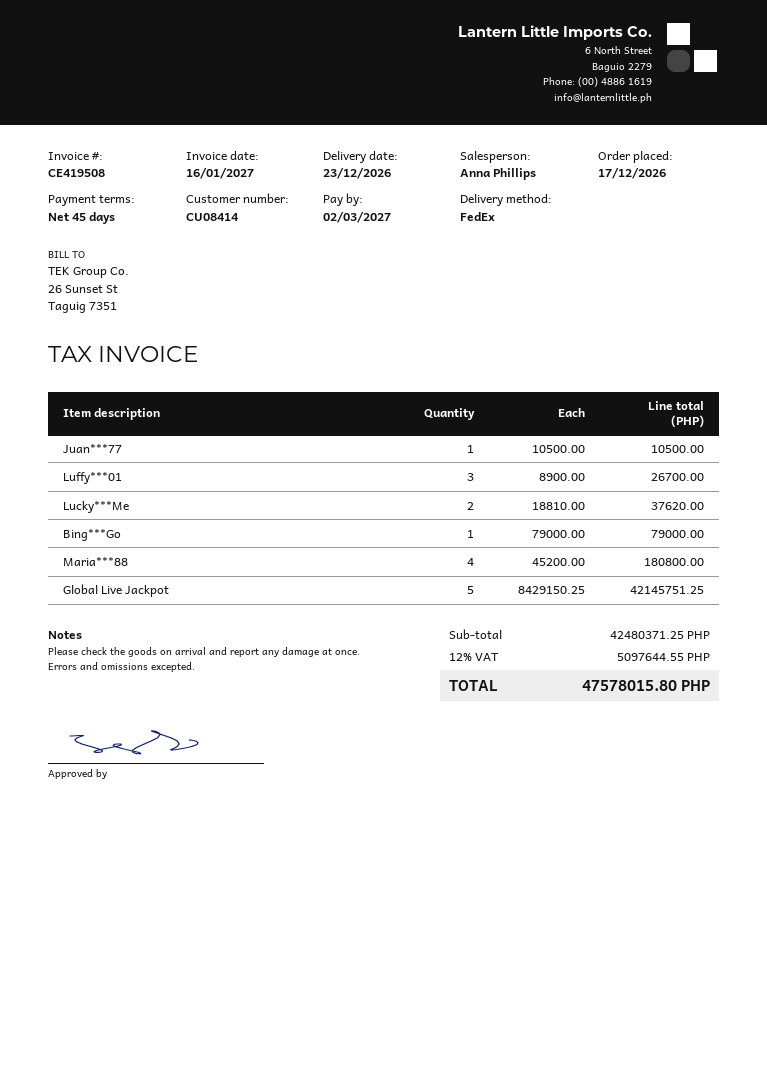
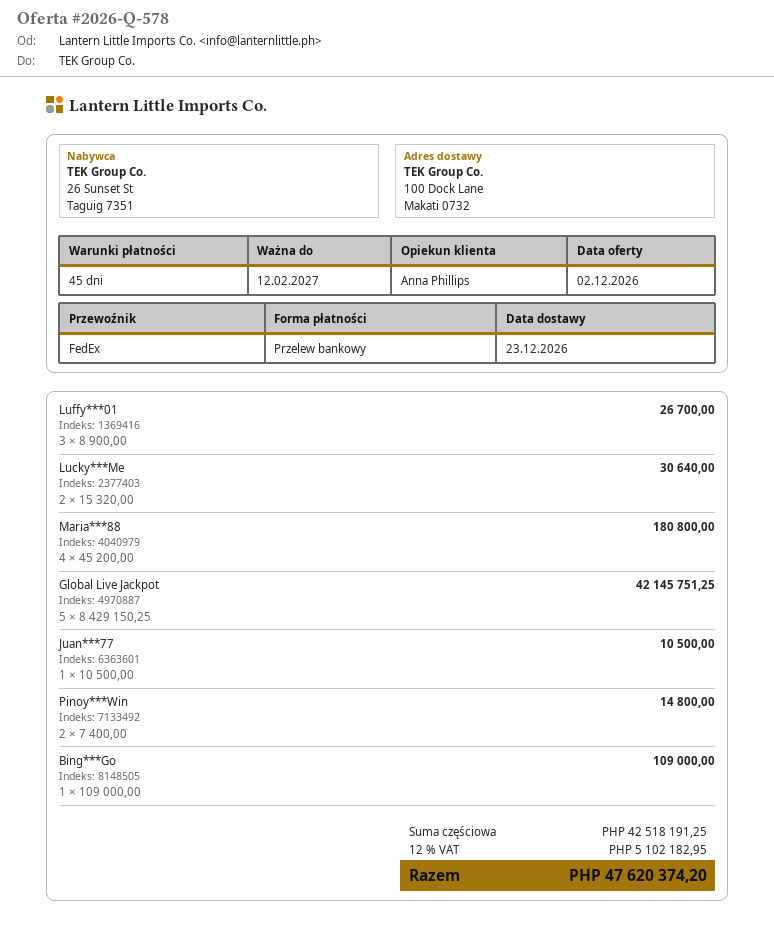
Lucky***Me: 2 x 18810.00 = 37620.00 -> 2 x 15320.00 = 30640.00
Bing***Go: 1 x 79000.00 = 79000.00 -> 1 x 109000.00 = 109000.00
Pinoy***Win: none -> 2 x 7400.00 = 14800.00
subtotal: 42480371.25 -> 42518191.25
tax: 12% = 5097644.55 -> 12% = 5102182.95
total: 47578015.80 -> 47620374.20

